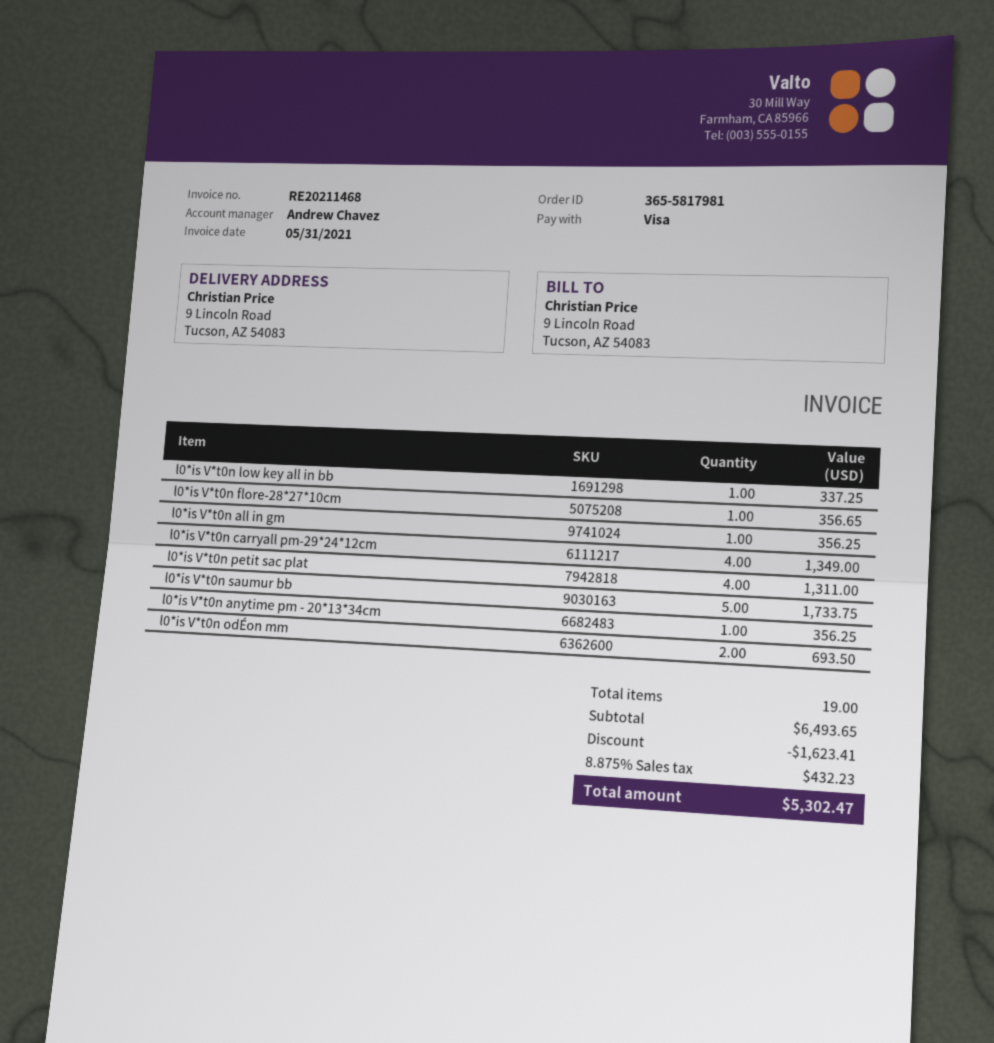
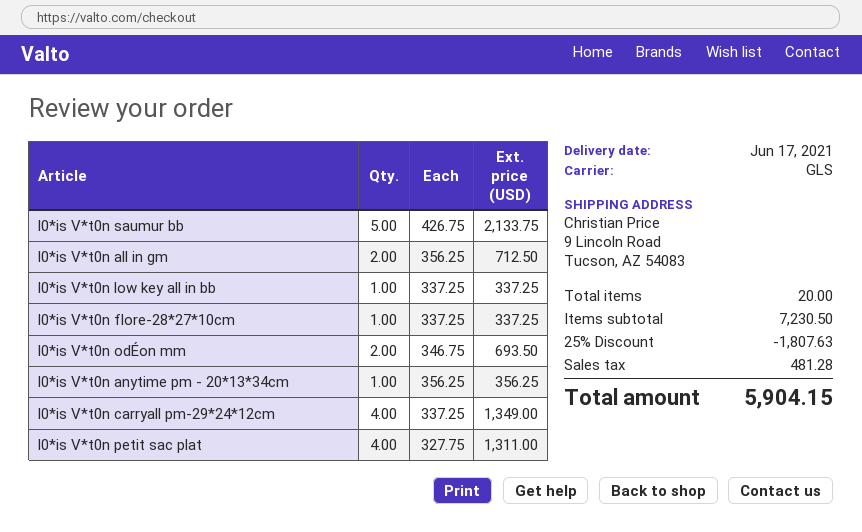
l0*is V*t0n flore-28*27*10cm: 1 for 356.65 -> 1 for 337.25
l0*is V*t0n all in gm: 1 for 356.25 -> 2 for 712.50
l0*is V*t0n saumur bb: 5 for 1733.75 -> 5 for 2133.75
total quantity: 19 -> 20
subtotal: 6493.65 -> 7230.50
discount: 1623.41 -> 1807.63
tax: 432.23 -> 481.28
total: 5302.47 -> 5904.15

